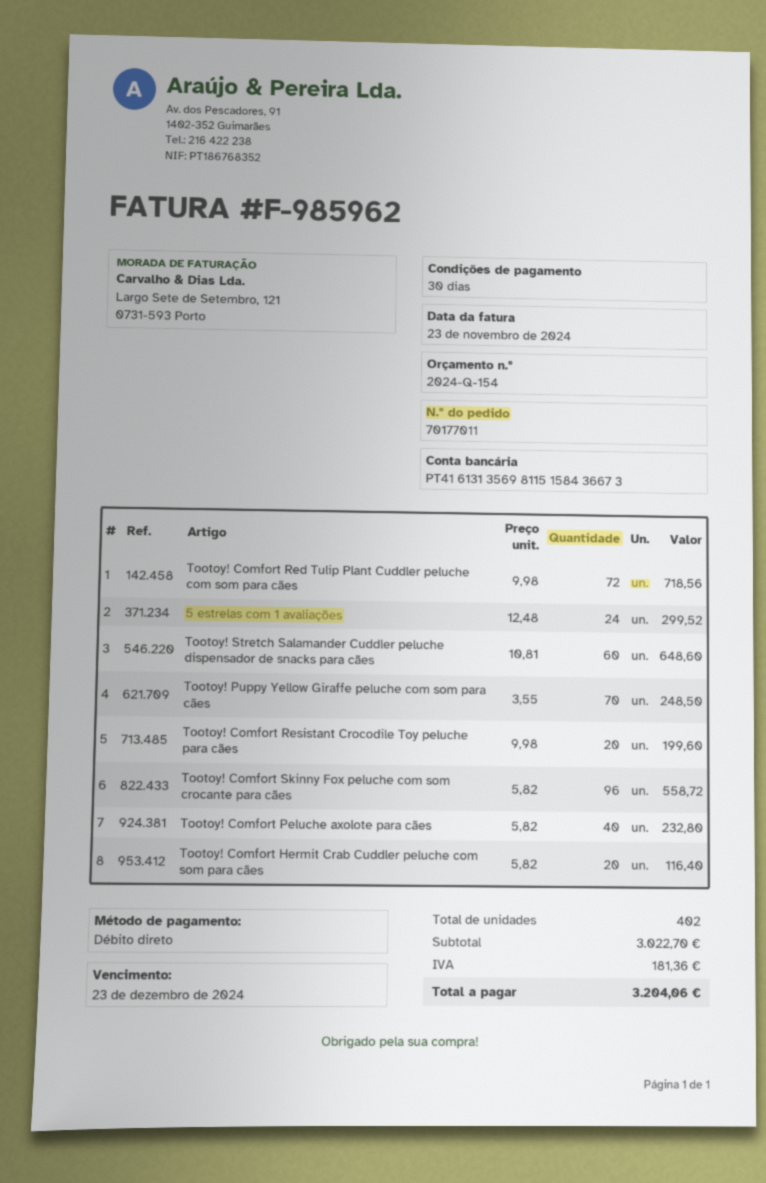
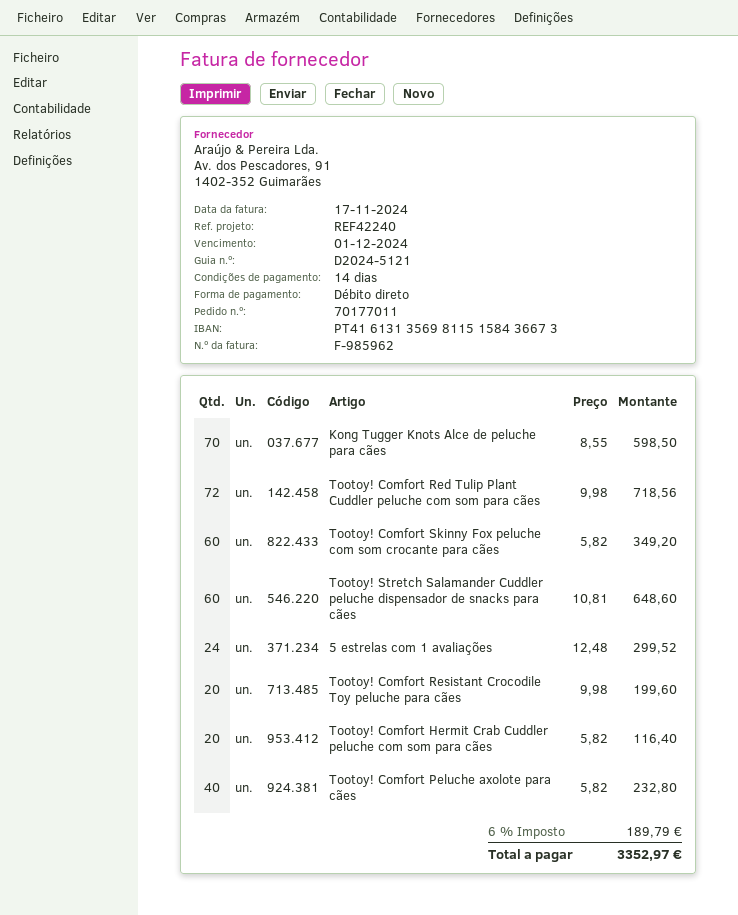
invoice date: 2024-11-23 -> 2024-11-17
payment terms: 30 days -> 14 days
due date: 2024-12-23 -> 2024-12-01
Tootoy! Puppy Yellow Giraffe peluche com som para cães: 70 x 3.55 = 248.50 -> none
Tootoy! Comfort Skinny Fox peluche com som crocante para cães: 96 x 5.82 = 558.72 -> 60 x 5.82 = 349.20
Kong Tugger Knots Alce de peluche para cães: none -> 70 x 8.55 = 598.50
tax: 181.36 -> 189.79
total: 3204.06 -> 3352.97

